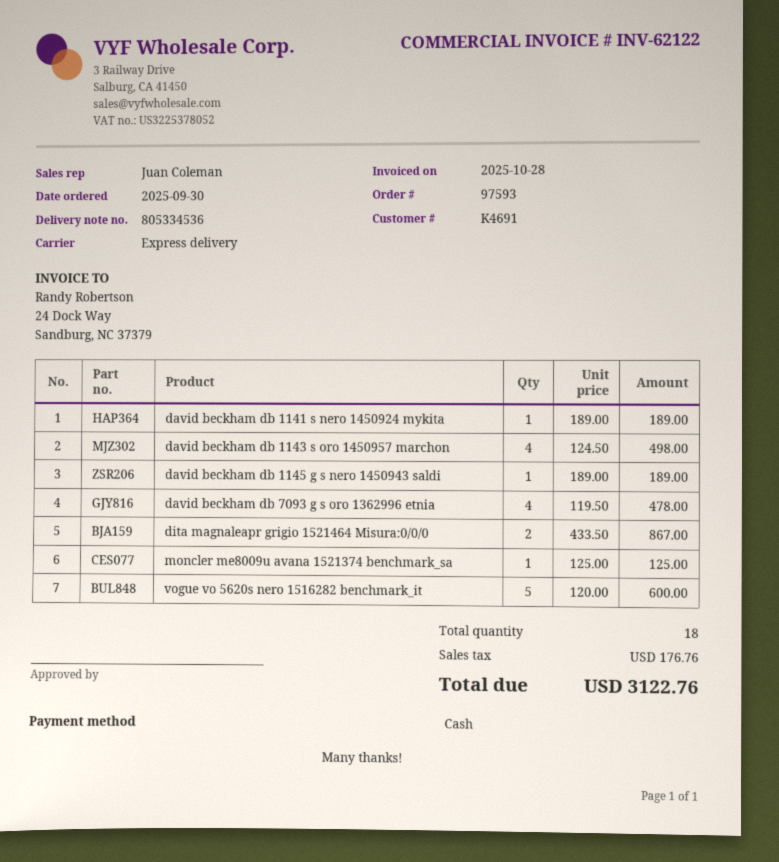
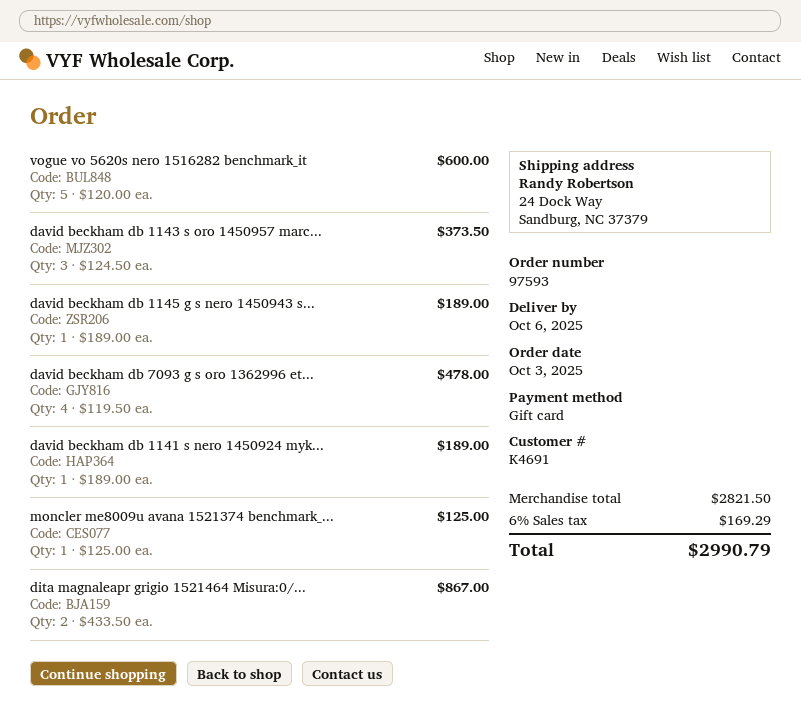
order date: 2025-09-30 -> 2025-10-03
payment method: cash -> gift card
david beckham db 1143 s oro 1450957 marchon: 4 x 124.50 = 498.00 -> 3 x 124.50 = 373.50
tax: 176.76 -> 169.29
total: 3122.76 -> 2990.79

